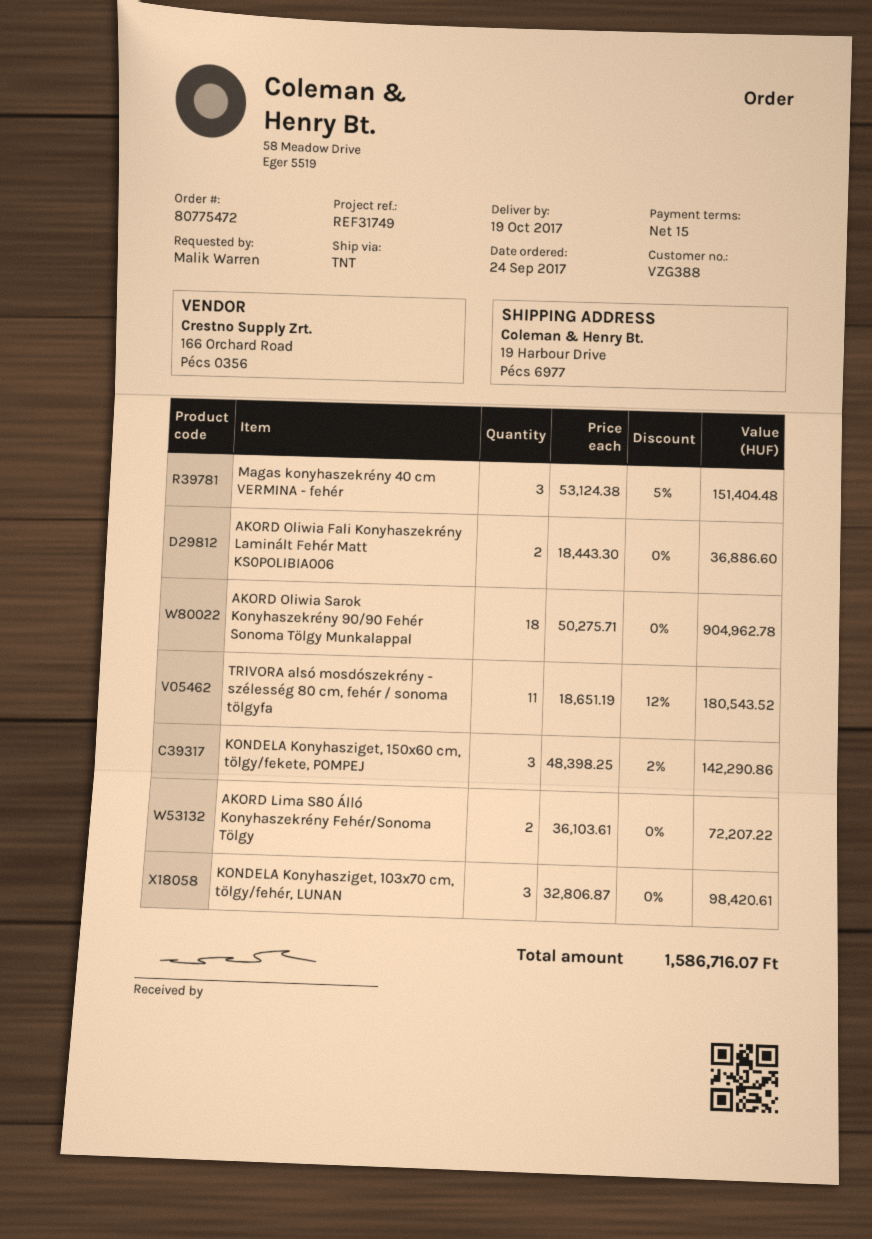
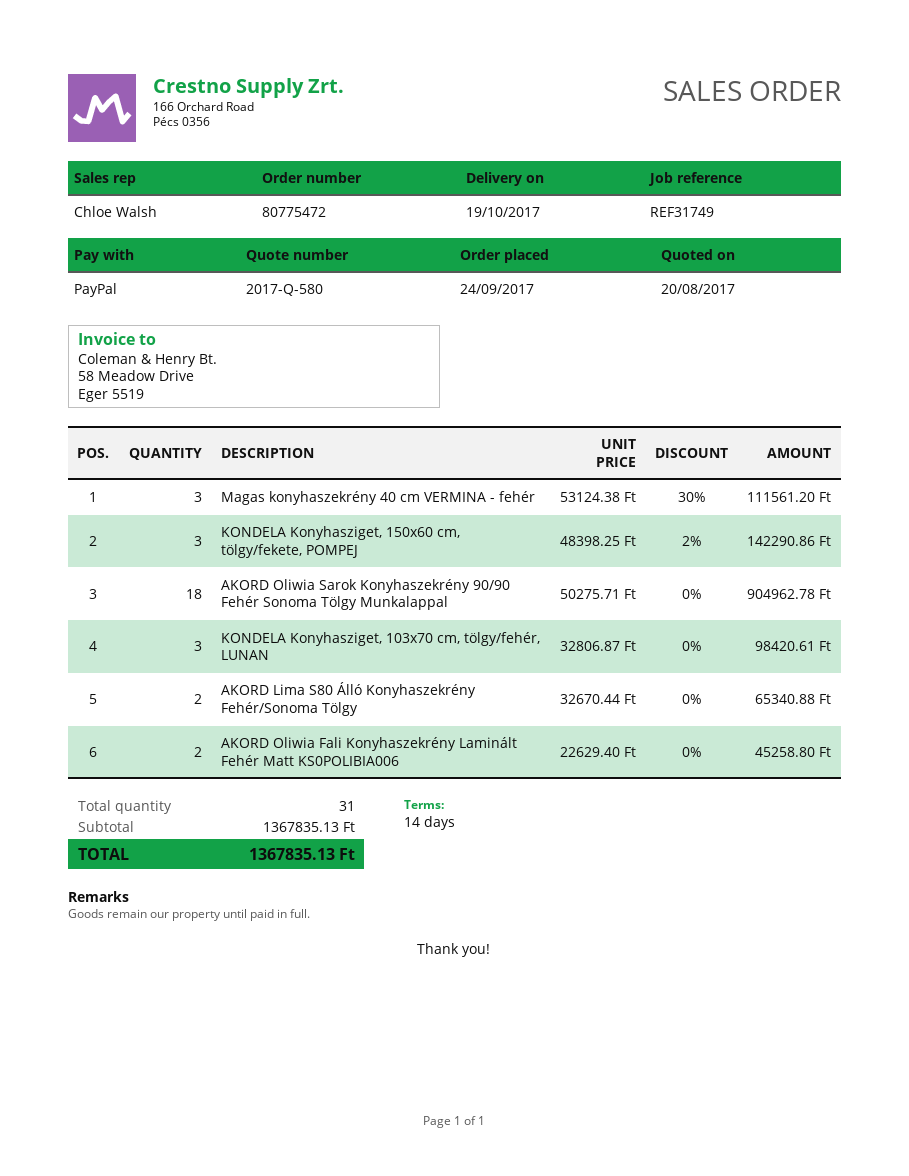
payment terms: 15 days -> 14 days
Magas konyhaszekrény 40 cm VERMINA - fehér: 3 x 53124.38 - 5% = 151404.48 -> 3 x 53124.38 - 30% = 111561.20
AKORD Oliwia Fali Konyhaszekrény Laminált Fehér Matt KS0POLIBIA006: 2 x 18443.30 = 36886.60 -> 2 x 22629.40 = 45258.80
TRIVORA alsó mosdószekrény - szélesség 80 cm, fehér / sonoma tölgyfa: 11 x 18651.19 - 12% = 180543.52 -> none
AKORD Lima S80 Álló Konyhaszekrény Fehér/Sonoma Tölgy: 2 x 36103.61 = 72207.22 -> 2 x 32670.44 = 65340.88
total: 1586716.07 -> 1367835.13

